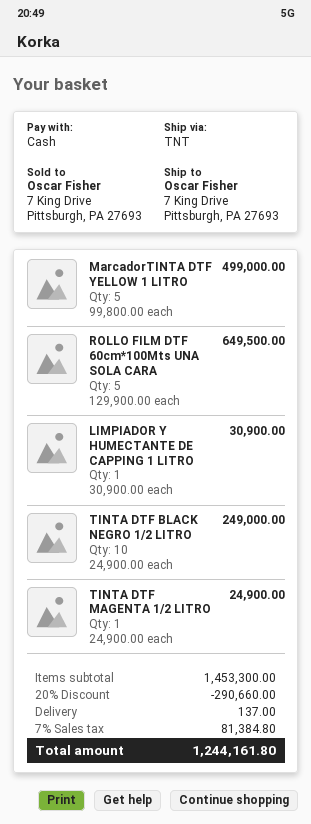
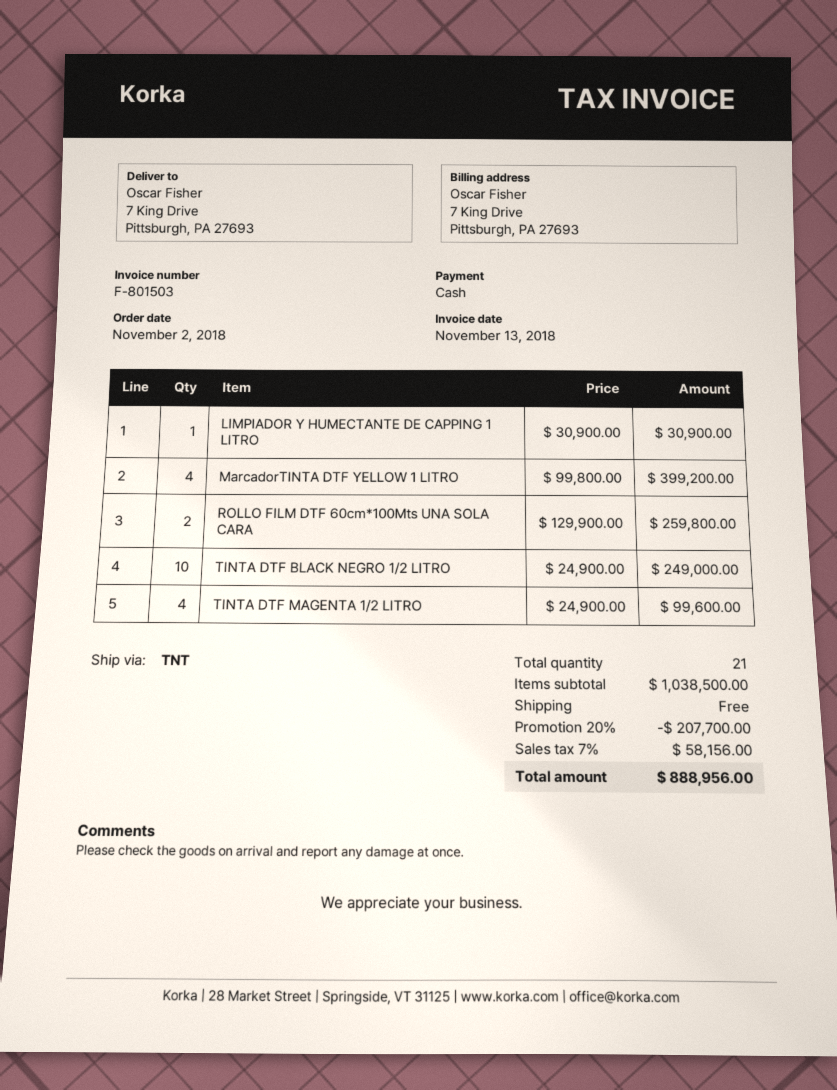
MarcadorTINTA DTF YELLOW 1 LITRO: 5 x 99800.00 = 499000.00 -> 4 x 99800.00 = 399200.00
ROLLO FILM DTF 60cm*100Mts UNA SOLA CARA: 5 x 129900.00 = 649500.00 -> 2 x 129900.00 = 259800.00
TINTA DTF MAGENTA 1/2 LITRO: 1 x 24900.00 = 24900.00 -> 4 x 24900.00 = 99600.00
subtotal: 1453300.00 -> 1038500.00
discount: 20% = 290660.00 -> 20% = 207700.00
shipping: 137.00 -> 0.00
tax: 7% = 81384.80 -> 7% = 58156.00
total: 1244161.80 -> 888956.00

